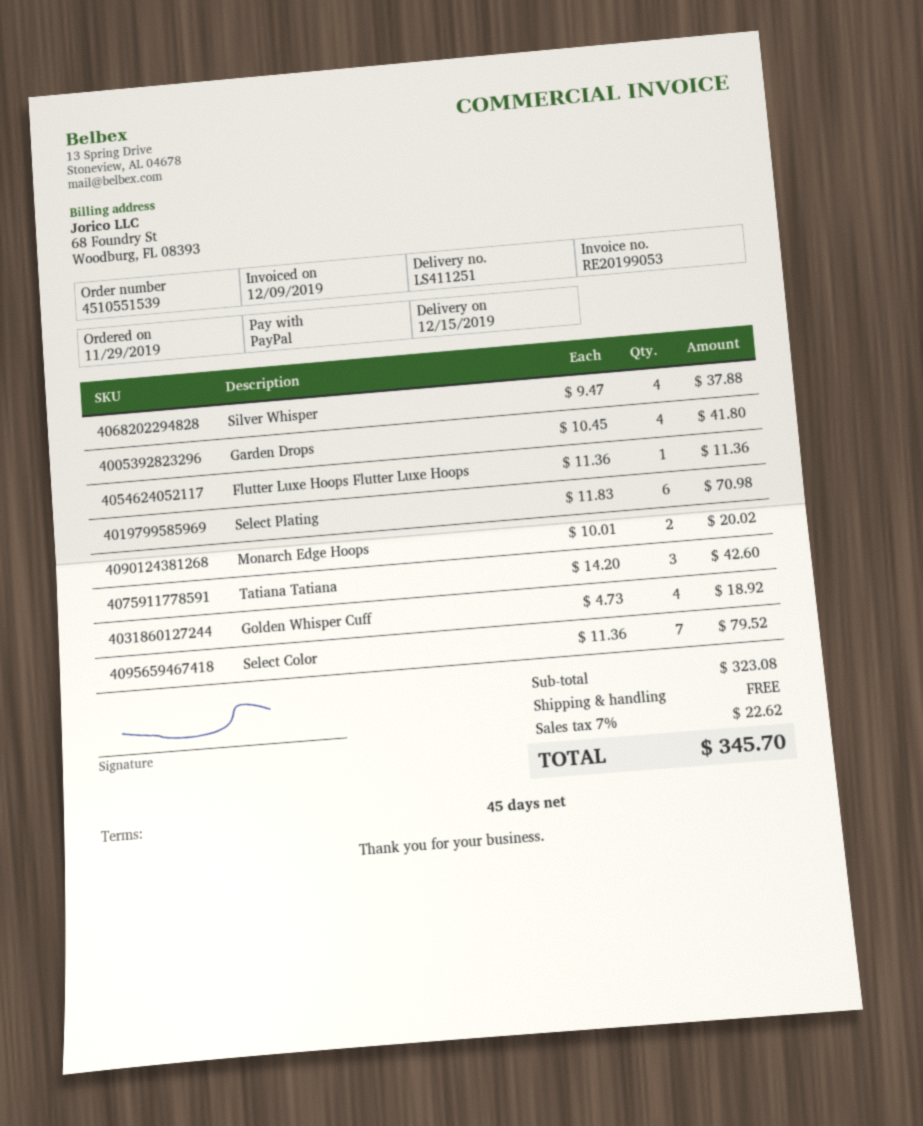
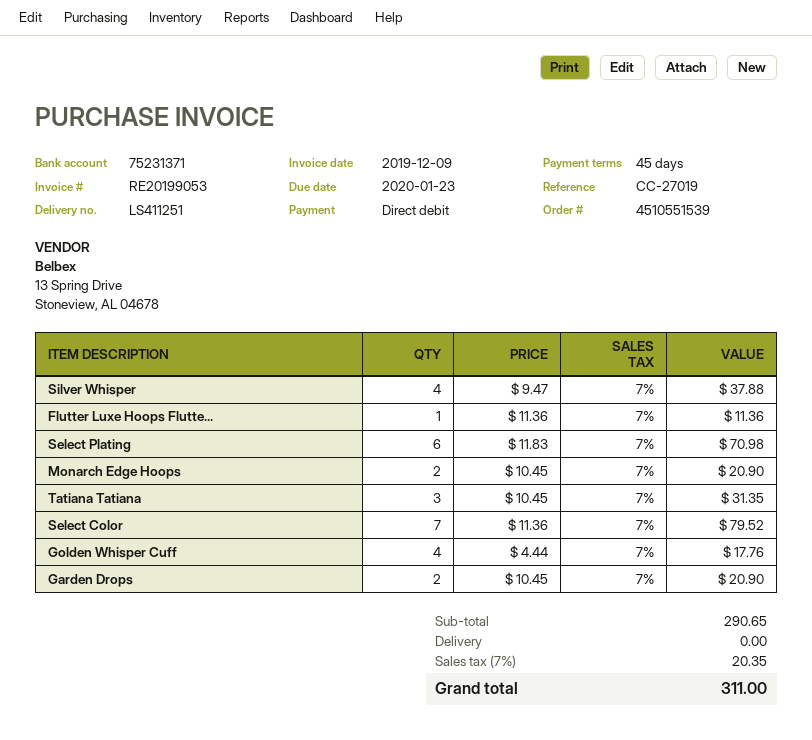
payment method: PayPal -> direct debit
Garden Drops: 4 x 10.45 = 41.80 -> 2 x 10.45 = 20.90
Monarch Edge Hoops: 2 x 10.01 = 20.02 -> 2 x 10.45 = 20.90
Tatiana Tatiana: 3 x 14.20 = 42.60 -> 3 x 10.45 = 31.35
Golden Whisper Cuff: 4 x 4.73 = 18.92 -> 4 x 4.44 = 17.76
subtotal: 323.08 -> 290.65
tax: 7% = 22.62 -> 7% = 20.35
total: 345.70 -> 311.00

